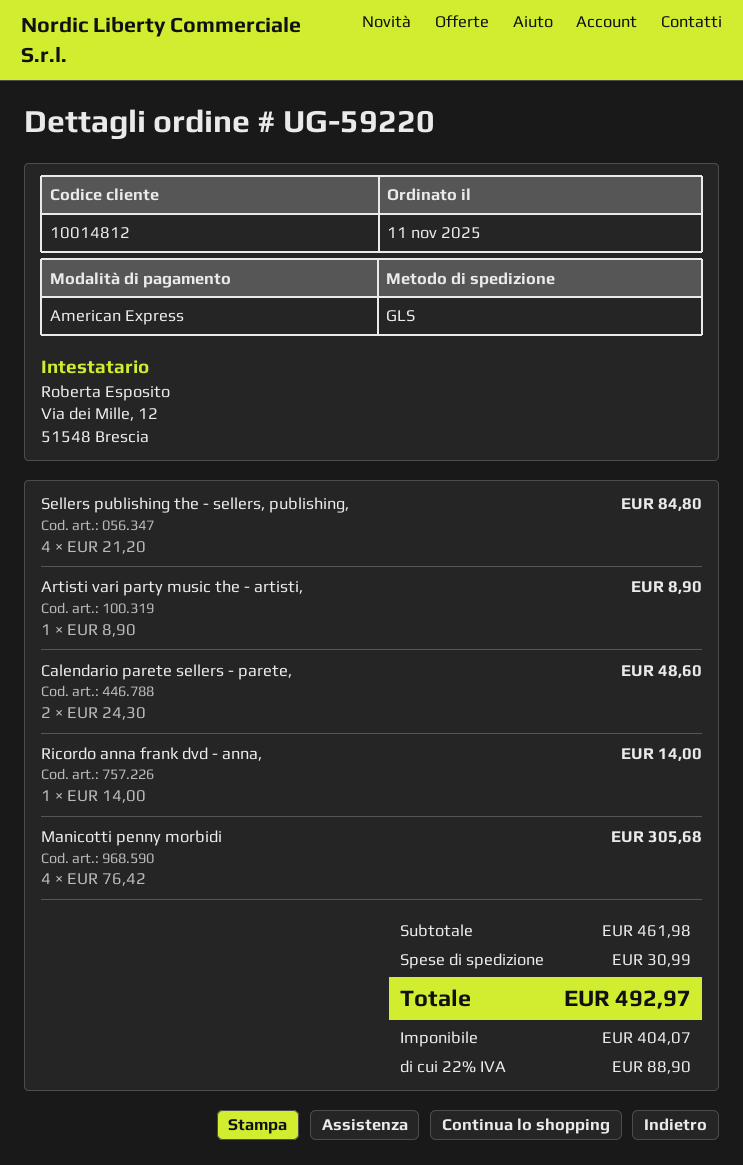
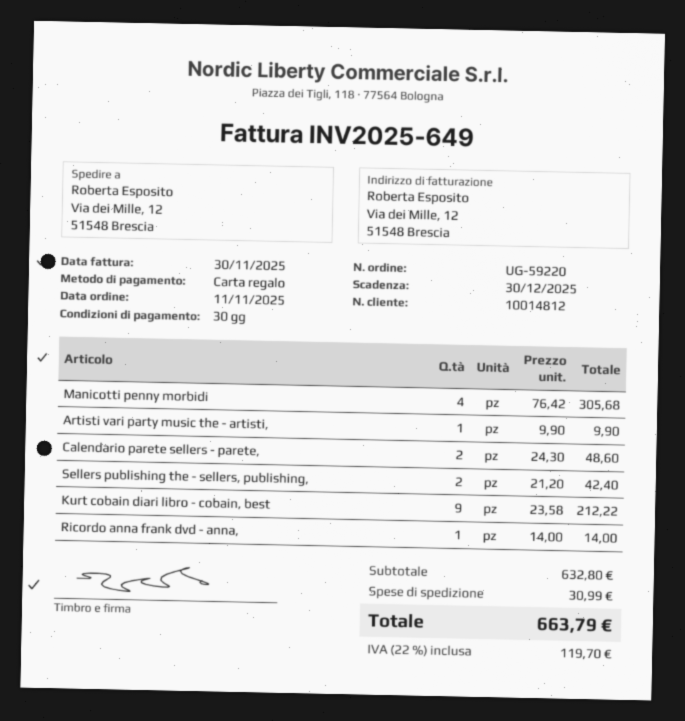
payment method: American Express -> gift card
Sellers publishing the - sellers, publishing,: 4 x 21.20 = 84.80 -> 2 x 21.20 = 42.40
Artisti vari party music the - artisti,: 1 x 8.90 = 8.90 -> 1 x 9.90 = 9.90
Kurt cobain diari libro - cobain, best: none -> 9 x 23.58 = 212.22
subtotal: 461.98 -> 632.80
tax: 22% = 88.90 -> 22% = 119.70
total: 492.97 -> 663.79

